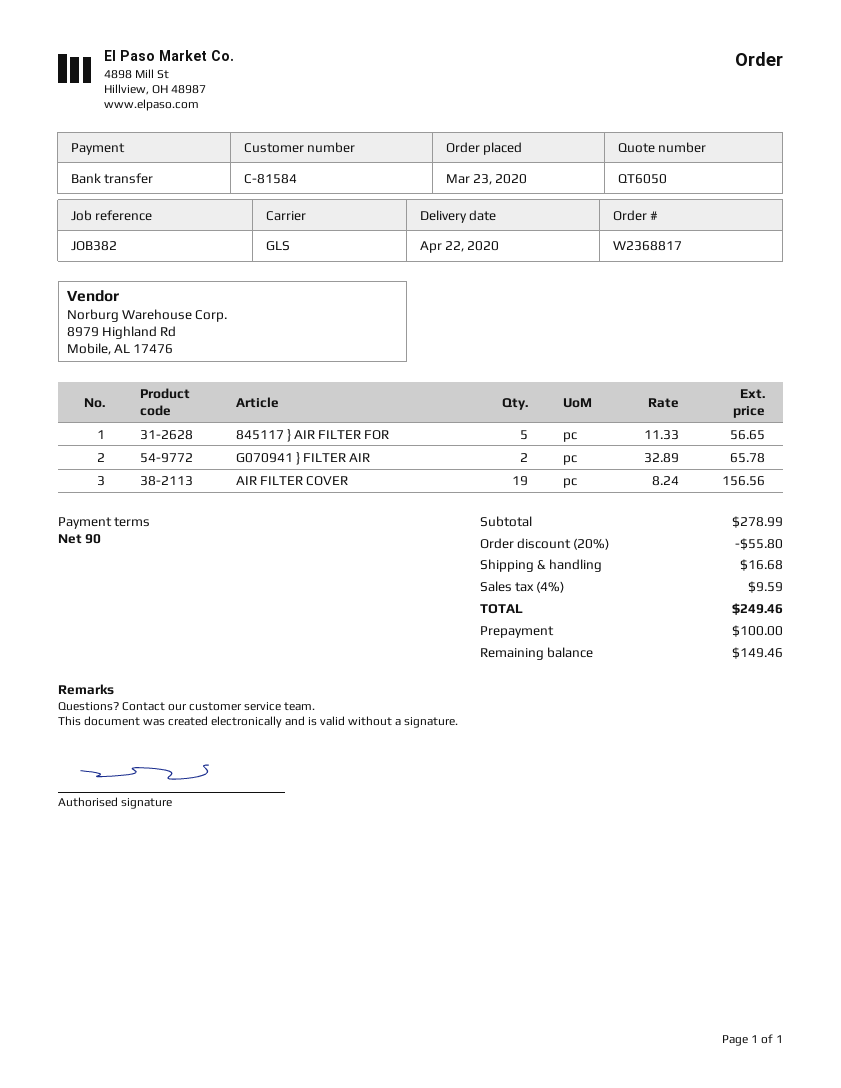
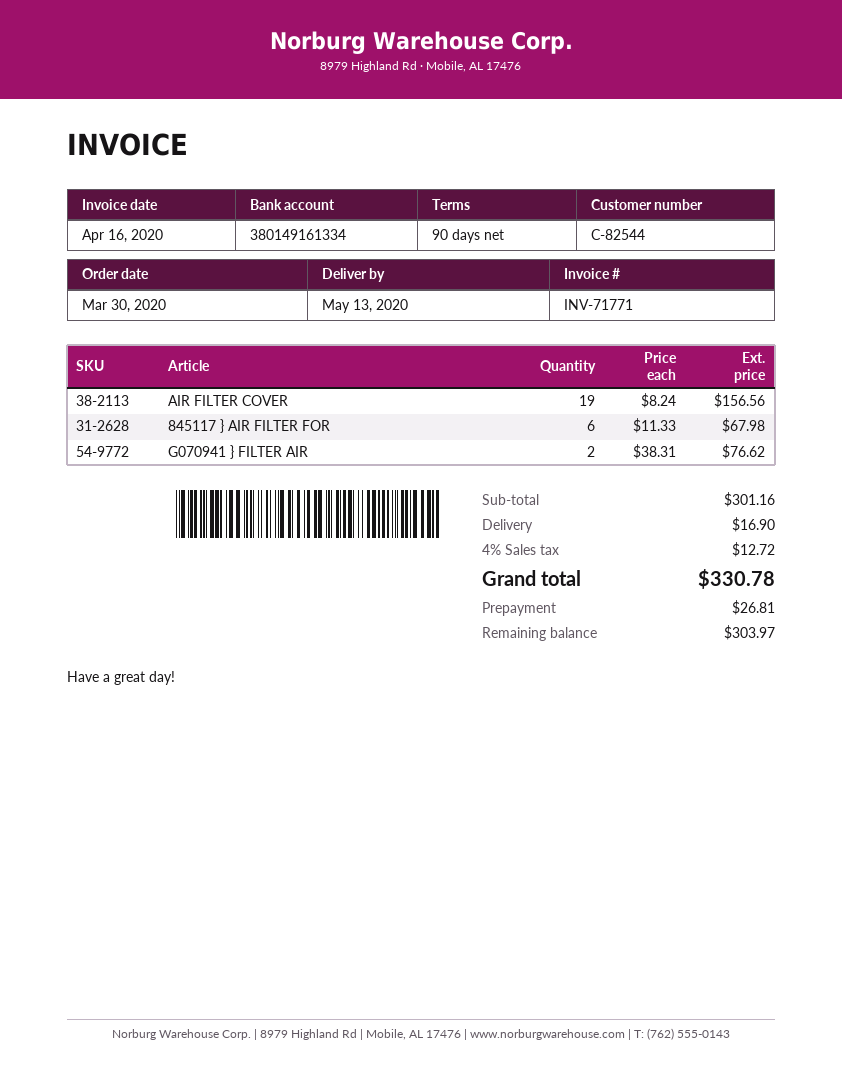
order date: 2020-03-23 -> 2020-03-30
delivery date: 2020-04-22 -> 2020-05-13
customer number: C-81584 -> C-82544
845117 } AIR FILTER FOR: 5 x 11.33 = 56.65 -> 6 x 11.33 = 67.98
G070941 } FILTER AIR: 2 x 32.89 = 65.78 -> 2 x 38.31 = 76.62
subtotal: 278.99 -> 301.16
discount: 20% = 55.80 -> none
shipping: 16.68 -> 16.90
tax: 4% = 9.59 -> 4% = 12.72
total: 249.46 -> 330.78
deposit: 100.00 -> 26.81
balance: 149.46 -> 303.97

